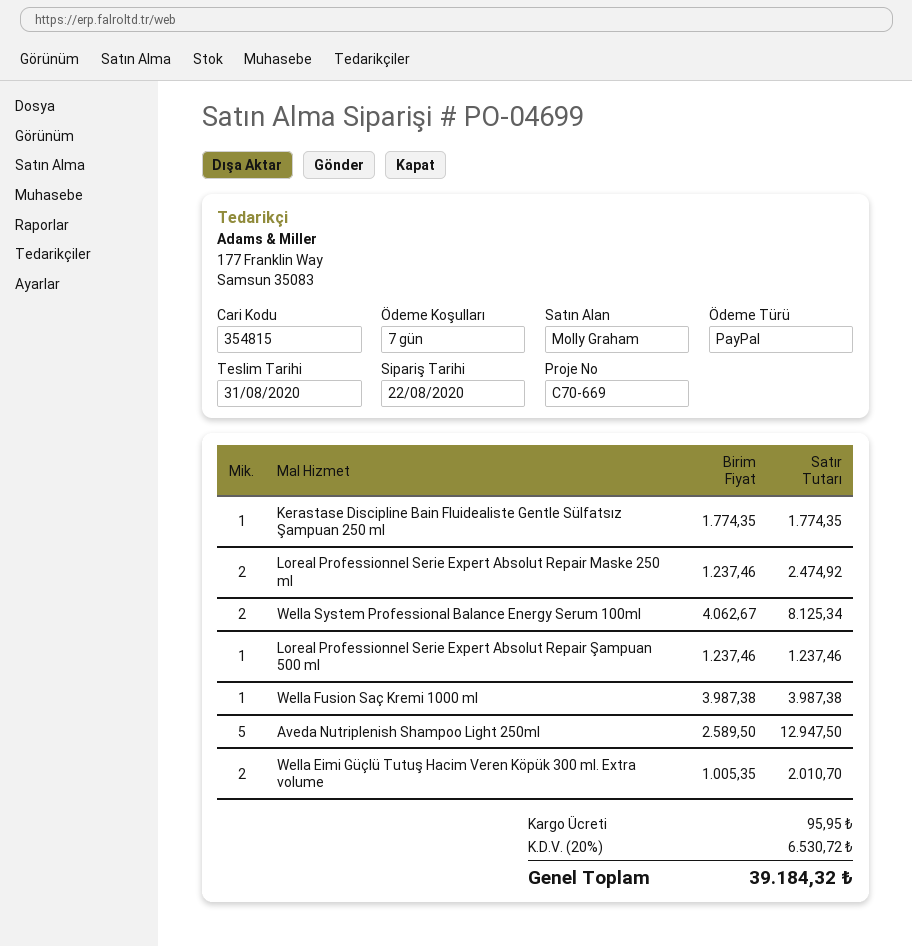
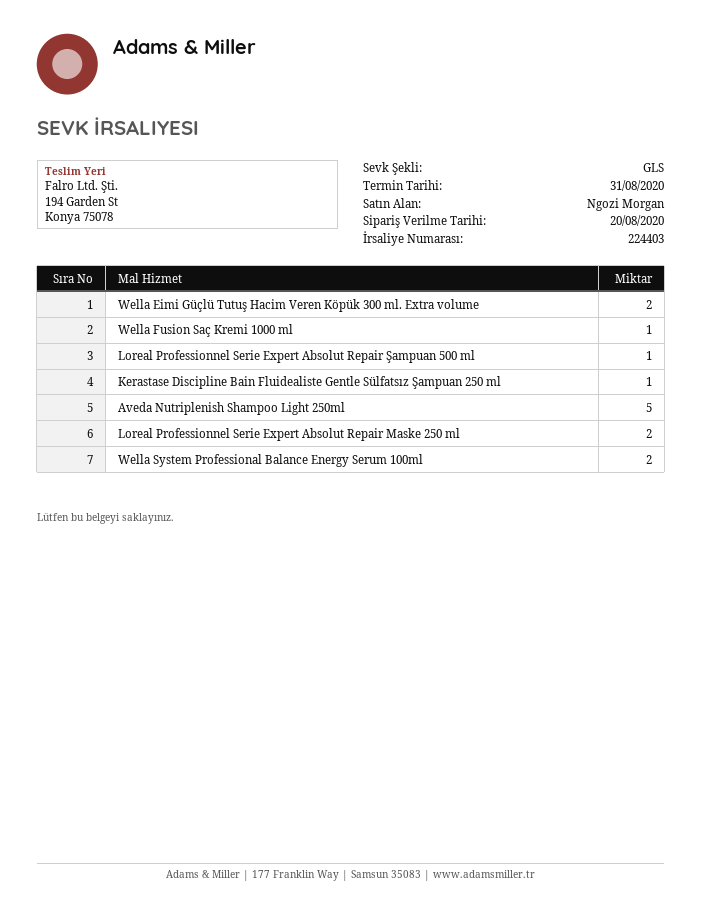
order date: 2020-08-22 -> 2020-08-20
ordered by: Molly Graham -> Ngozi Morgan

